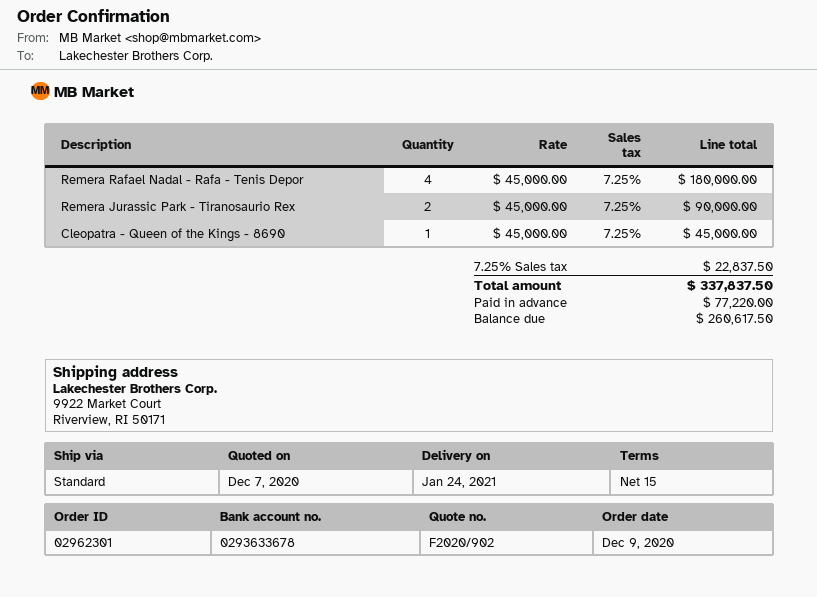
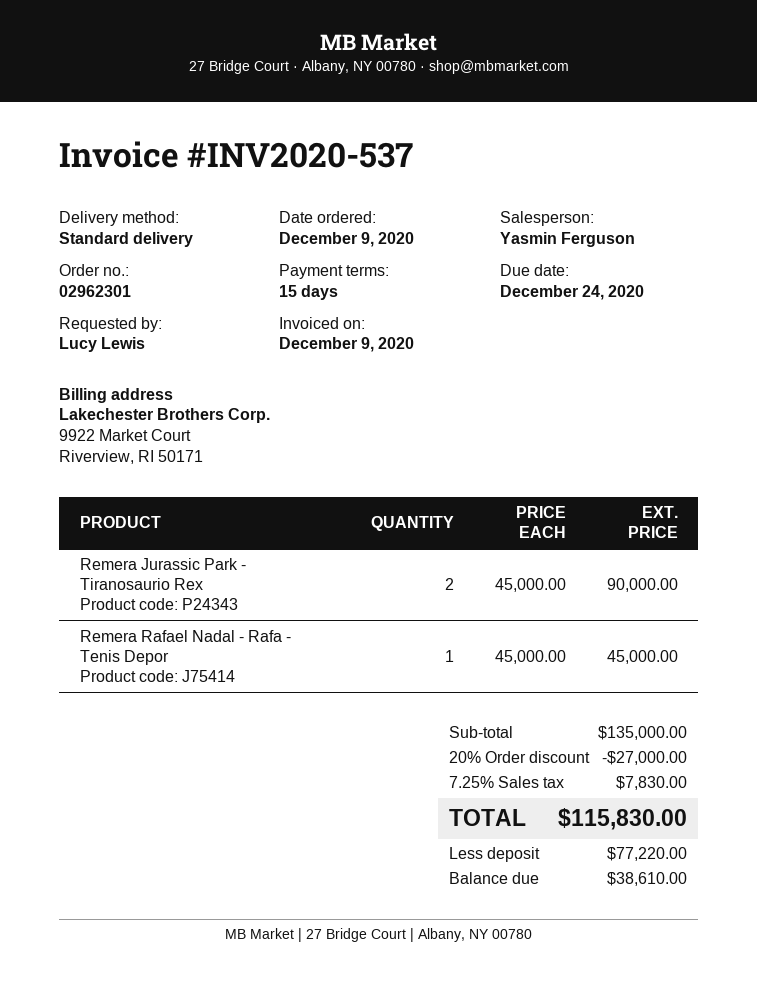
Remera Rafael Nadal - Rafa - Tenis Depor: 4 x 45000.00 = 180000.00 -> 1 x 45000.00 = 45000.00
Cleopatra - Queen of the Kings - 8690: 1 x 45000.00 = 45000.00 -> none
discount: none -> 20% = 27000.00
tax: 7.25% = 22837.50 -> 7.25% = 7830.00
total: 337837.50 -> 115830.00
balance: 260617.50 -> 38610.00

